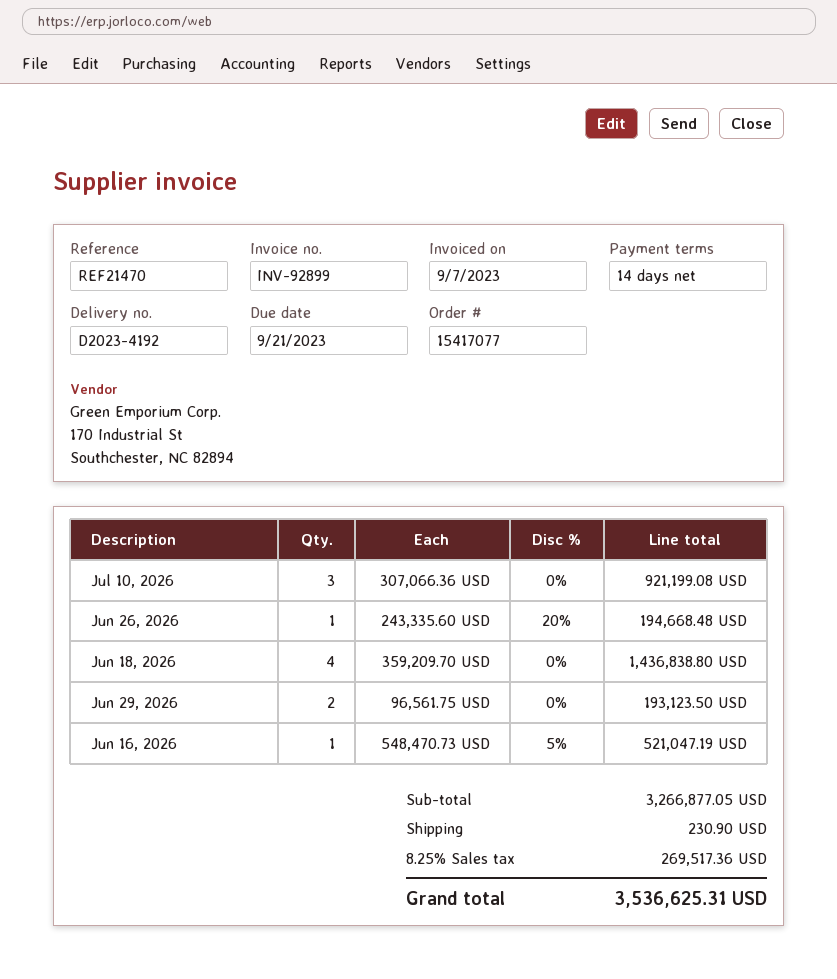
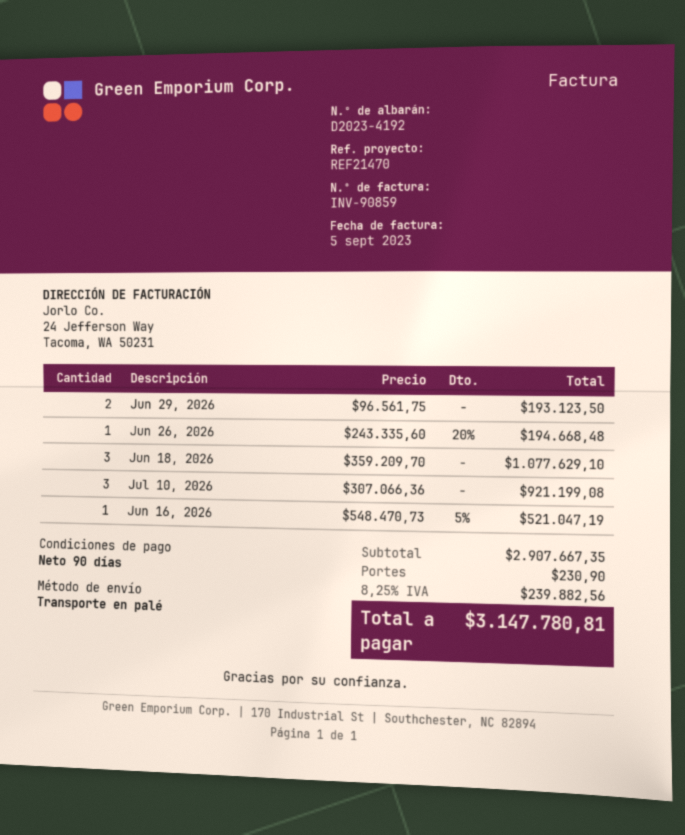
invoice number: INV-92899 -> INV-90859
invoice date: 2023-09-07 -> 2023-09-05
payment terms: 14 days -> 90 days
Jun 18, 2026: 4 x 359209.70 = 1436838.80 -> 3 x 359209.70 = 1077629.10
subtotal: 3266877.05 -> 2907667.35
tax: 8.25% = 269517.36 -> 8.25% = 239882.56
total: 3536625.31 -> 3147780.81

